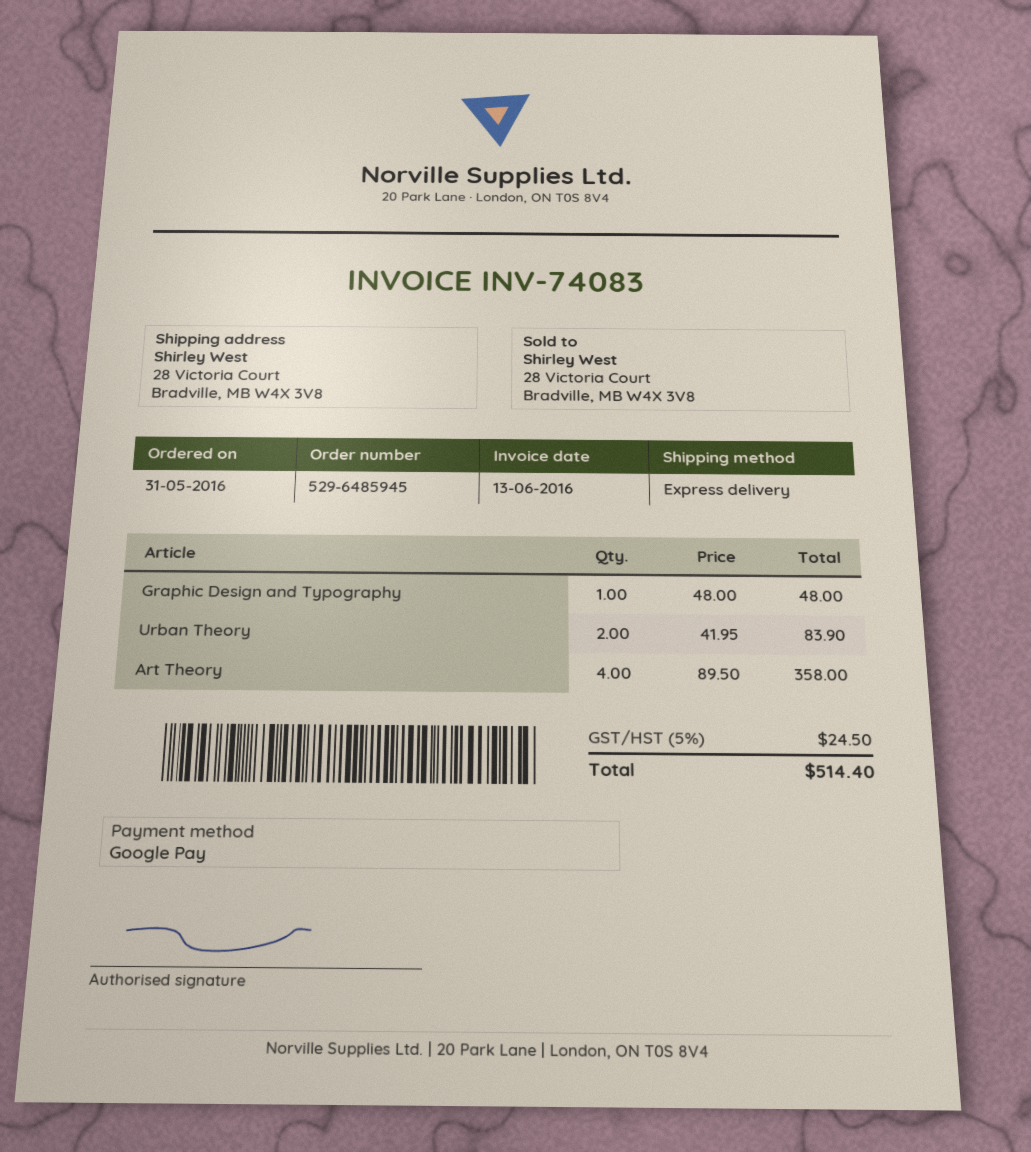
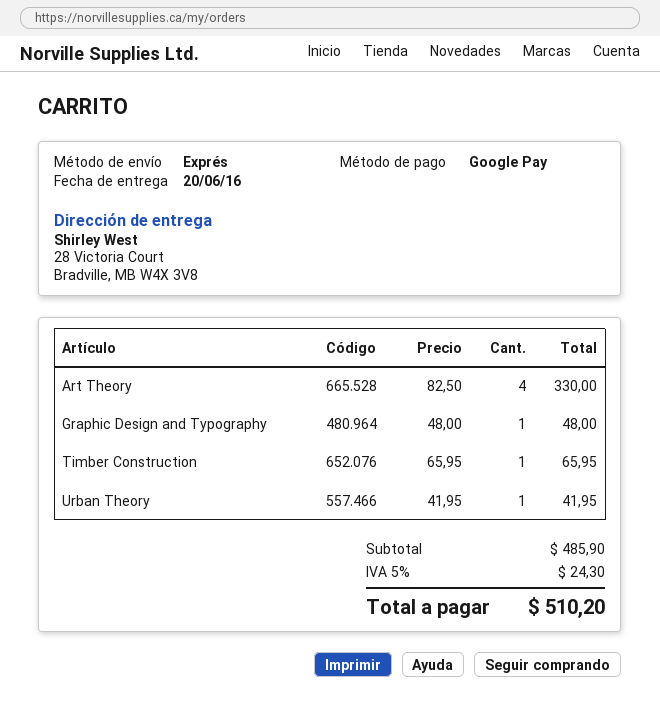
Urban Theory: 2 x 41.95 = 83.90 -> 1 x 41.95 = 41.95
Art Theory: 4 x 89.50 = 358.00 -> 4 x 82.50 = 330.00
Timber Construction: none -> 1 x 65.95 = 65.95
tax: 5% = 24.50 -> 5% = 24.30
total: 514.40 -> 510.20

